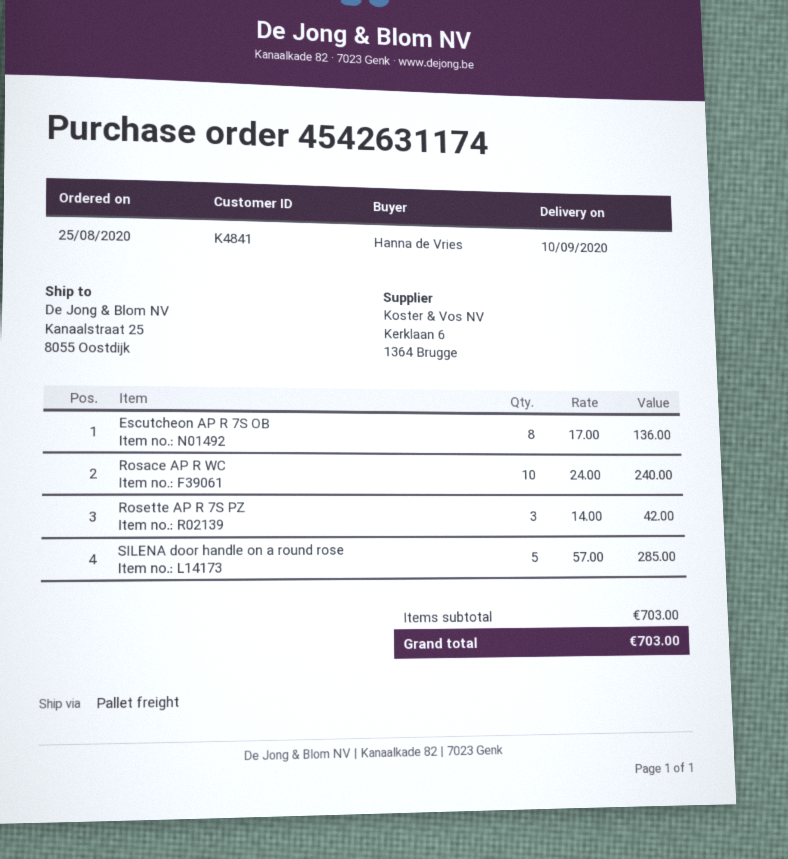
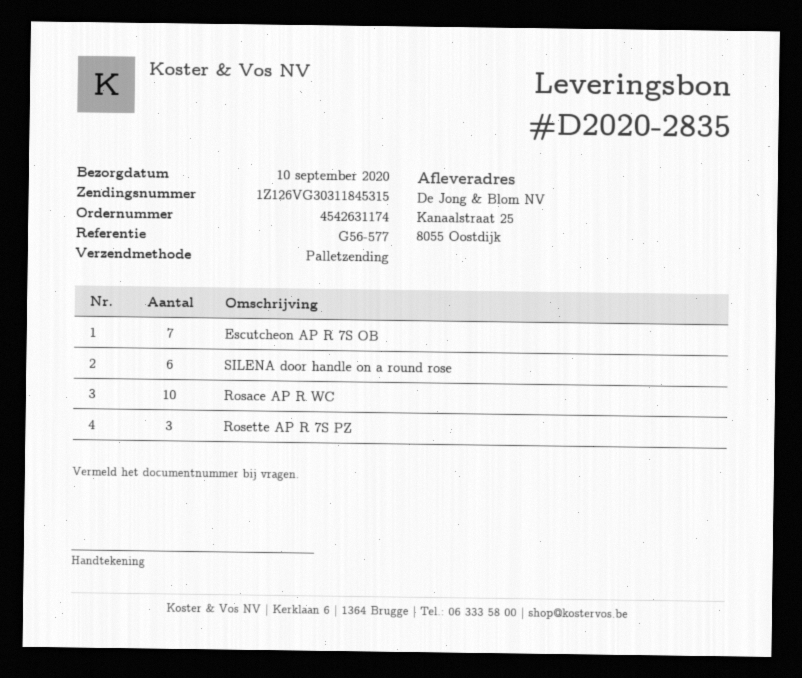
Escutcheon AP R 7S OB: 8 -> 7
SILENA door handle on a round rose: 5 -> 6

